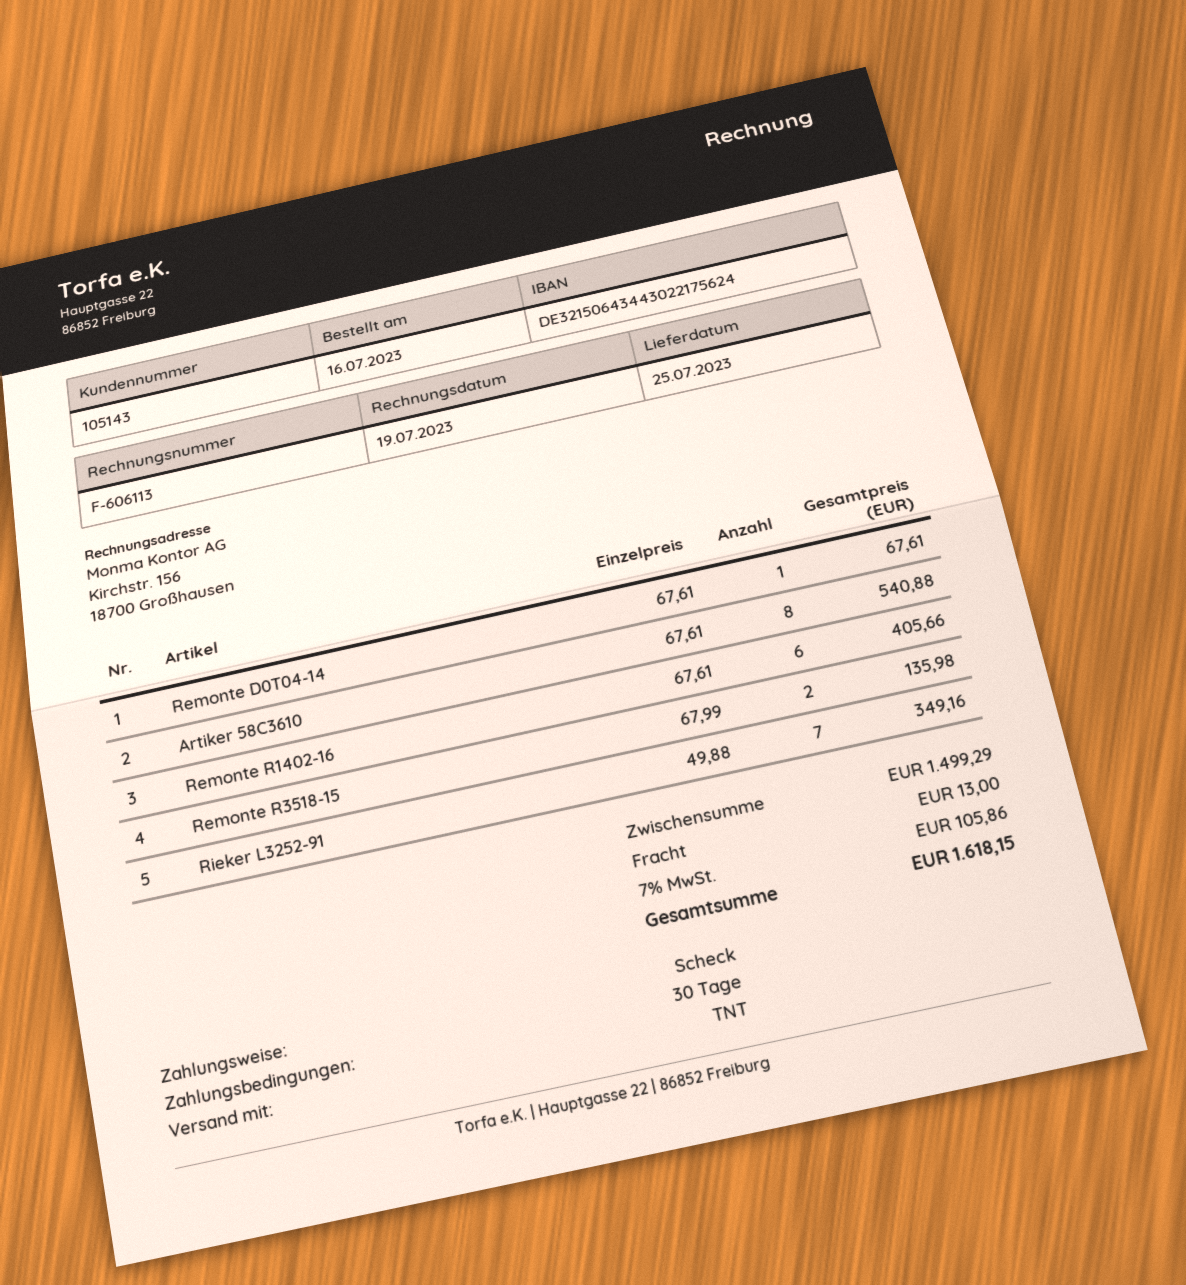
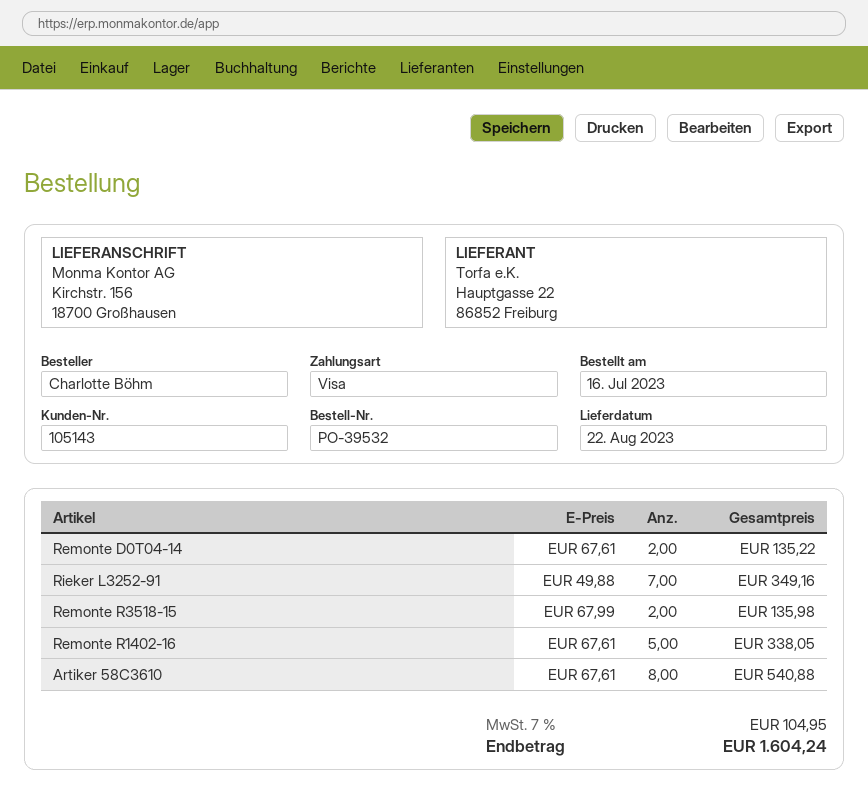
delivery date: 2023-07-25 -> 2023-08-22
payment method: cheque -> Visa
Remonte D0T04-14: 1 x 67.61 = 67.61 -> 2 x 67.61 = 135.22
Remonte R1402-16: 6 x 67.61 = 405.66 -> 5 x 67.61 = 338.05
shipping: 13.00 -> none
tax: 7% = 105.86 -> 7% = 104.95
total: 1618.15 -> 1604.24

